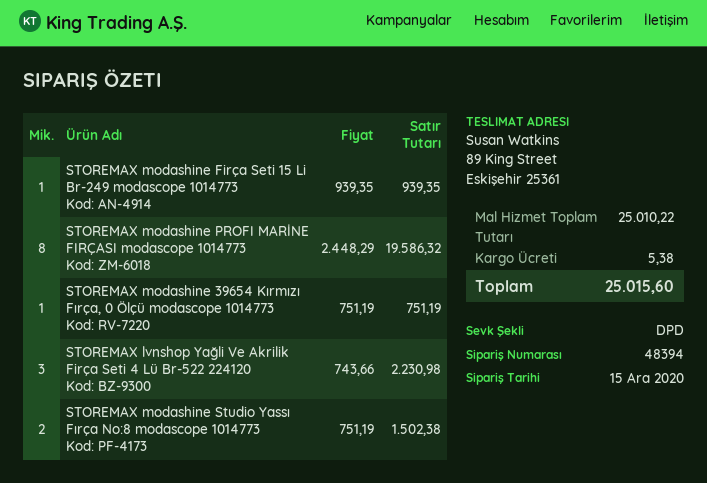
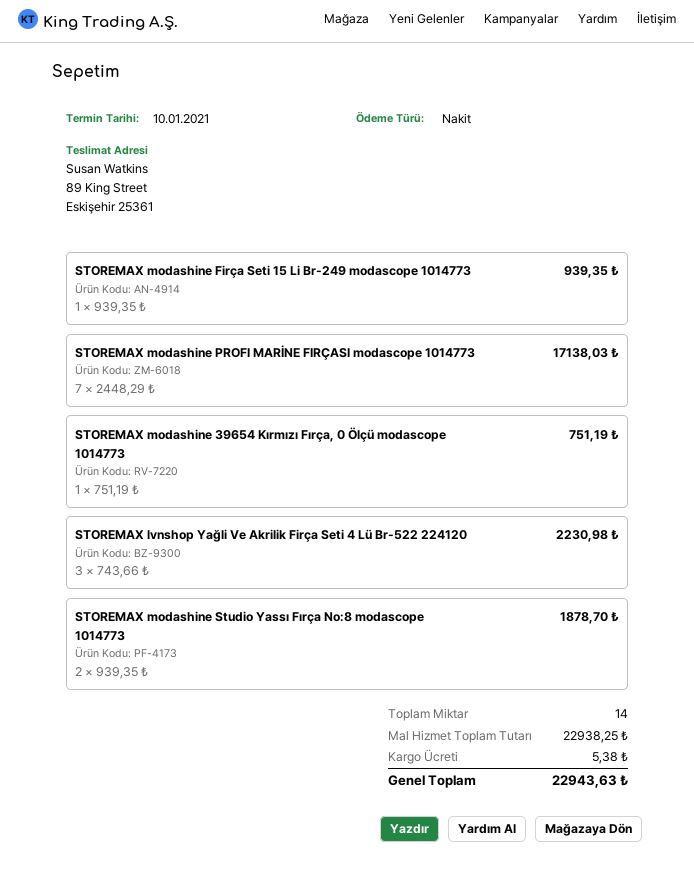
STOREMAX modashine PROFI MARİNE FIRÇASI modascope 1014773: 8 x 2448.29 = 19586.32 -> 7 x 2448.29 = 17138.03
STOREMAX modashine Studio Yassı Fırça No:8 modascope 1014773: 2 x 751.19 = 1502.38 -> 2 x 939.35 = 1878.70
subtotal: 25010.22 -> 22938.25
total: 25015.60 -> 22943.63

